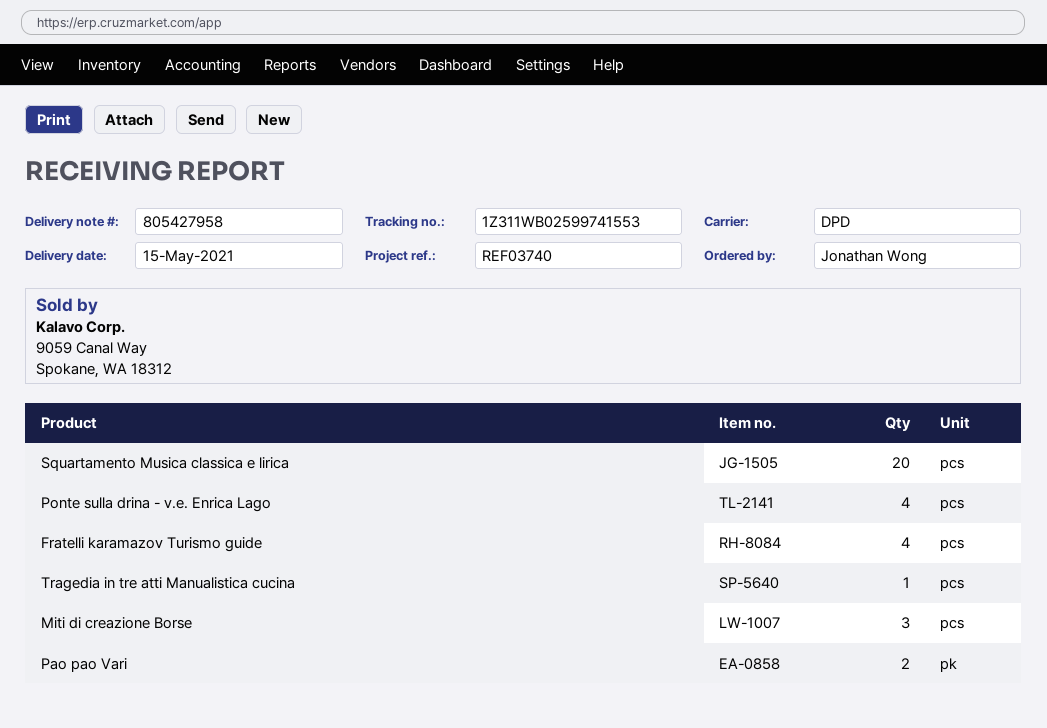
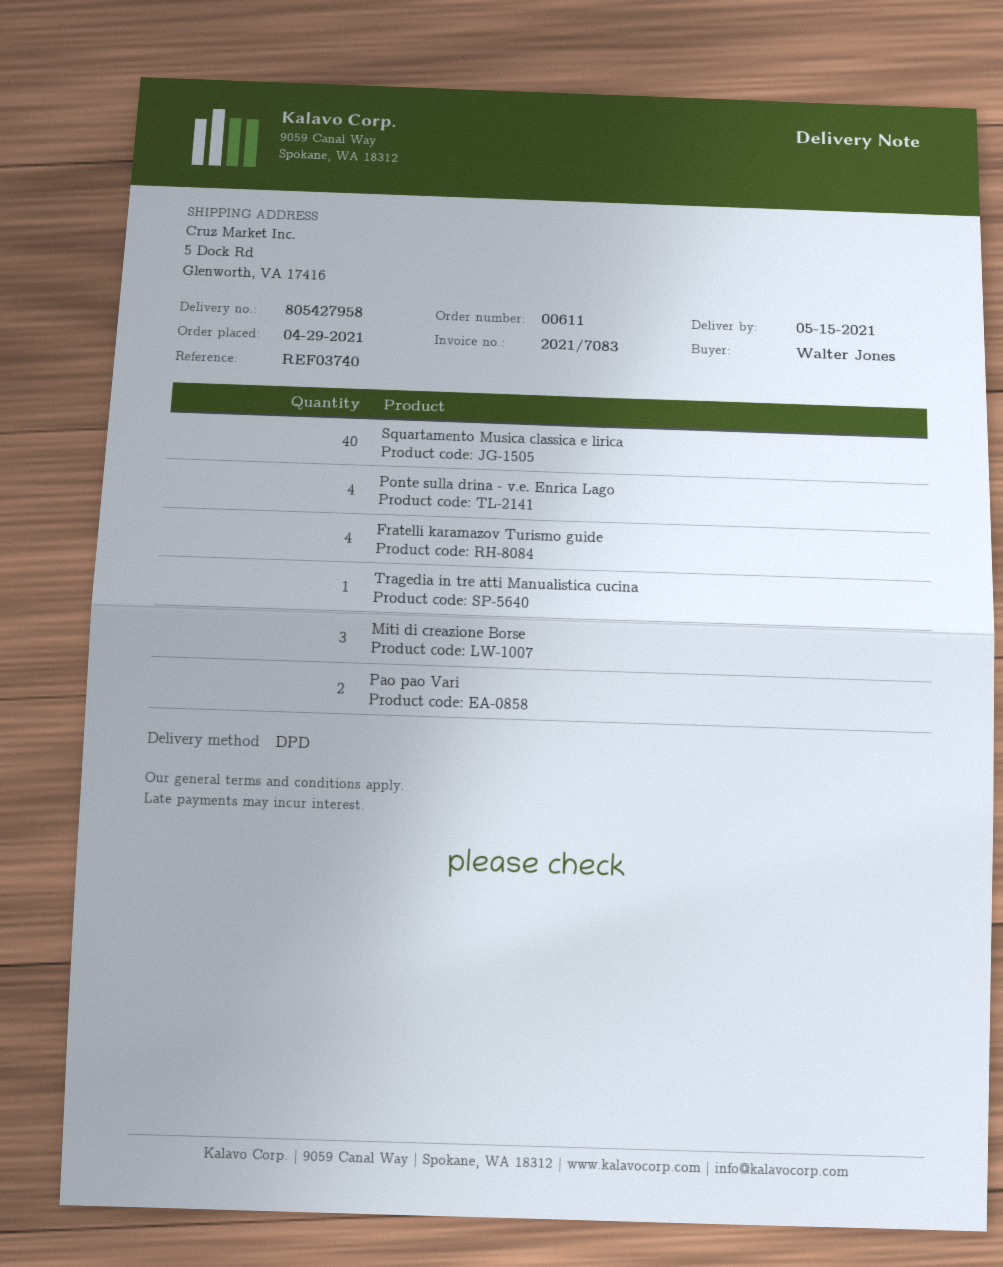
ordered by: Jonathan Wong -> Walter Jones
Squartamento Musica classica e lirica: 20 -> 40

